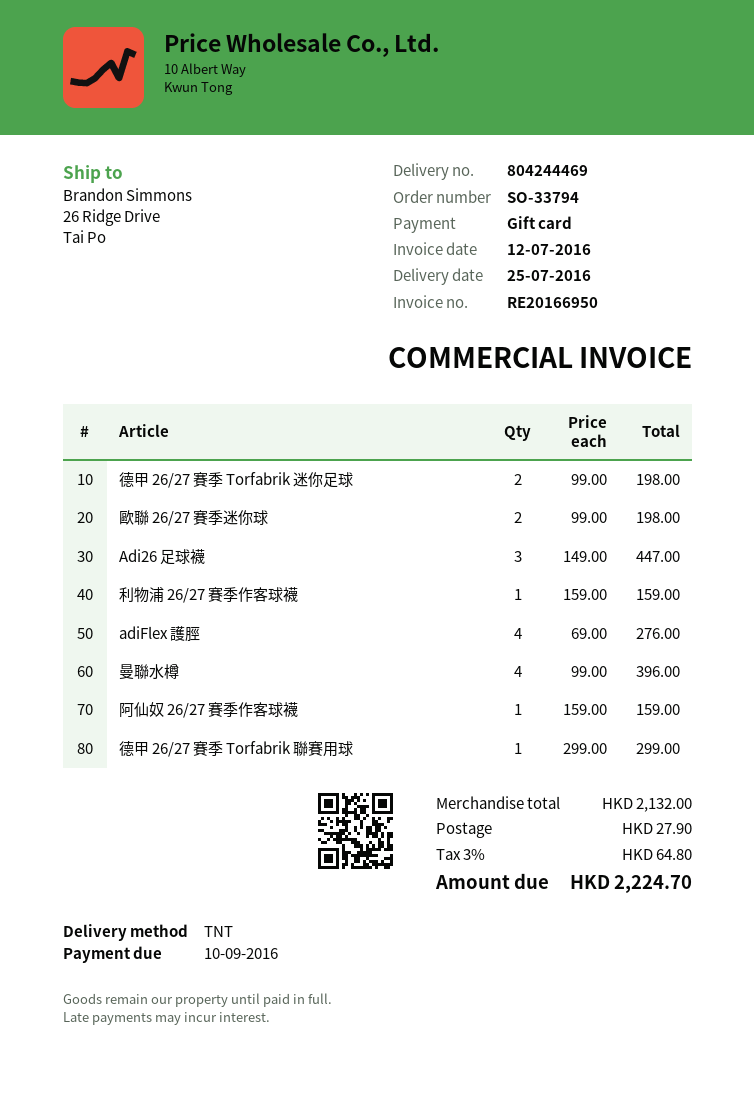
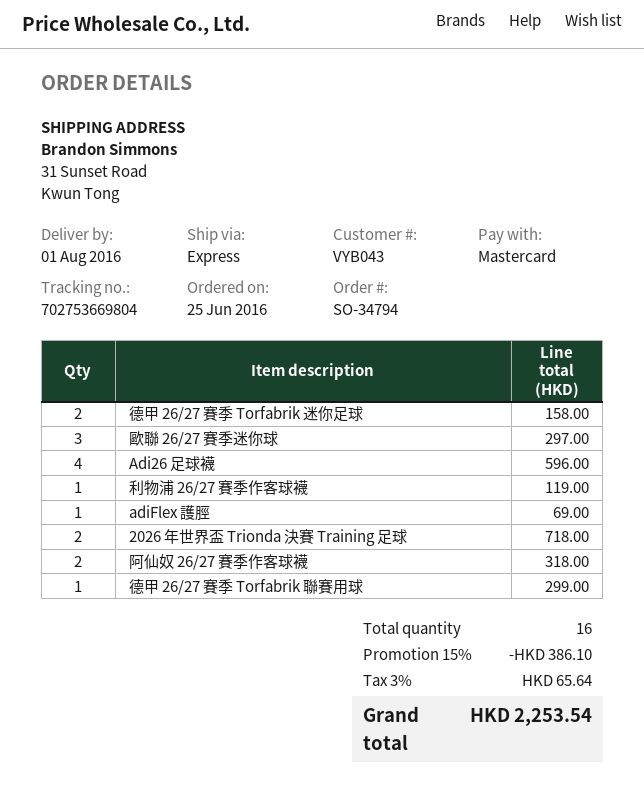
order number: SO-33794 -> SO-34794
delivery date: 2016-07-25 -> 2016-08-01
payment method: gift card -> Mastercard
shipping method: TNT -> express
ship to: 26 Ridge Drive, Tai Po -> 31 Sunset Road, Kwun Tong
德甲 26/27 賽季 Torfabrik 迷你足球: 2 for 198.00 -> 2 for 158.00
歐聯 26/27 賽季迷你球: 2 for 198.00 -> 3 for 297.00
Adi26 足球襪: 3 for 447.00 -> 4 for 596.00
利物浦 26/27 賽季作客球襪: 1 for 159.00 -> 1 for 119.00
adiFlex 護脛: 4 for 276.00 -> 1 for 69.00
曼聯水樽: 4 for 396.00 -> none
阿仙奴 26/27 賽季作客球襪: 1 for 159.00 -> 2 for 318.00
2026 年世界盃 Trionda 決賽 Training 足球: none -> 2 for 718.00
discount: none -> 15% = 386.10
shipping: 27.90 -> none
tax: 3% = 64.80 -> 3% = 65.64
total: 2224.70 -> 2253.54

